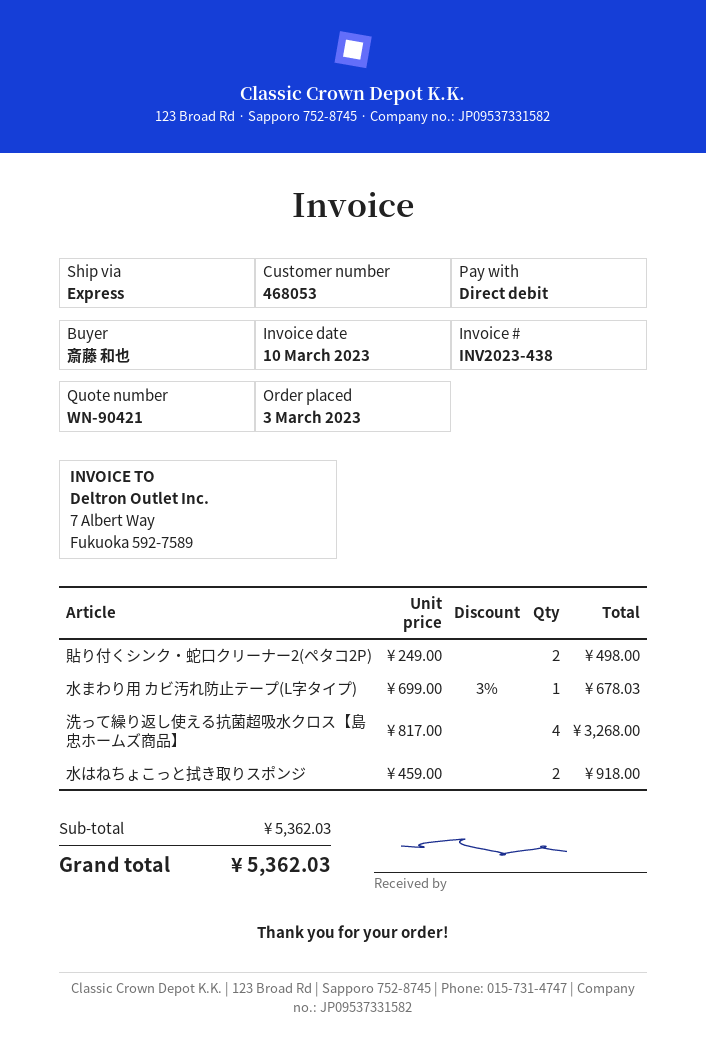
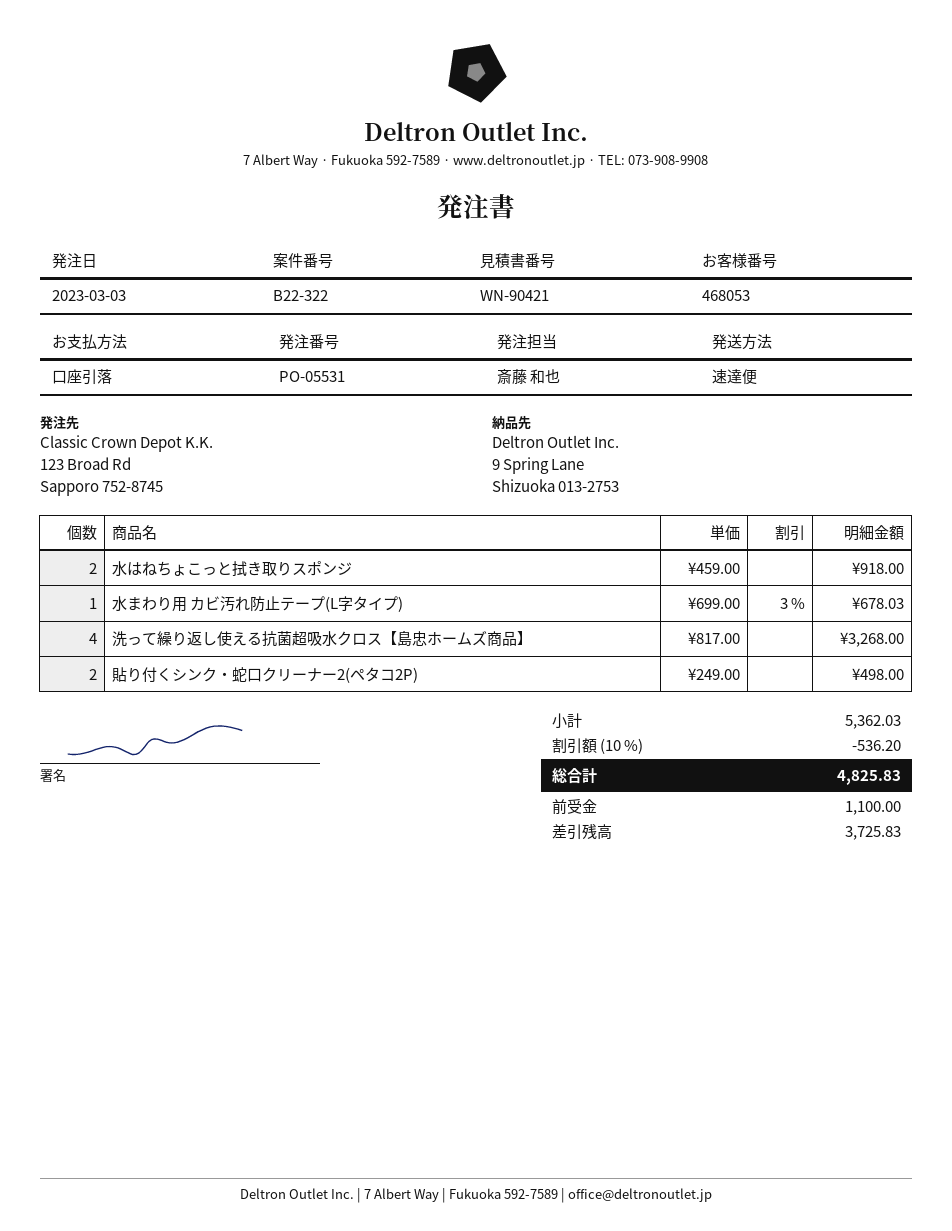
discount: none -> 10% = 536.20
total: 5362.03 -> 4825.83

